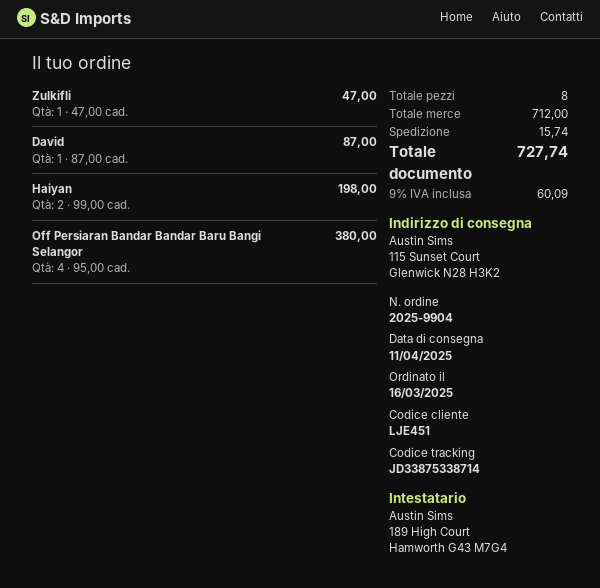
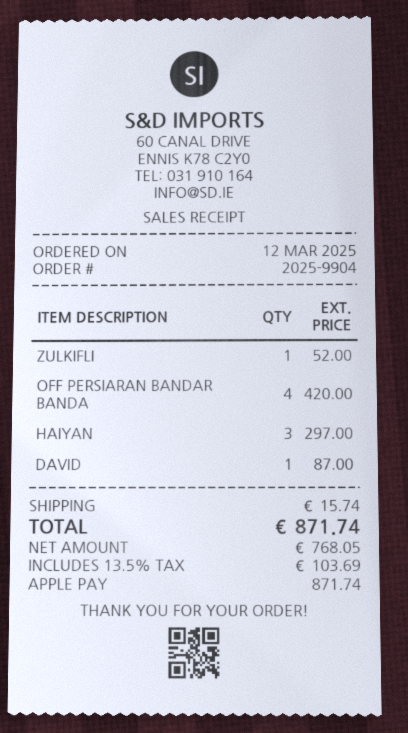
order date: 2025-03-16 -> 2025-03-12
Zulkifli: 1 for 47.00 -> 1 for 52.00
Haiyan: 2 for 198.00 -> 3 for 297.00
Off Persiaran Bandar Bandar Baru Bangi Selangor: 4 for 380.00 -> 4 for 420.00
tax: 9% = 60.09 -> 13.5% = 103.69
total: 727.74 -> 871.74

